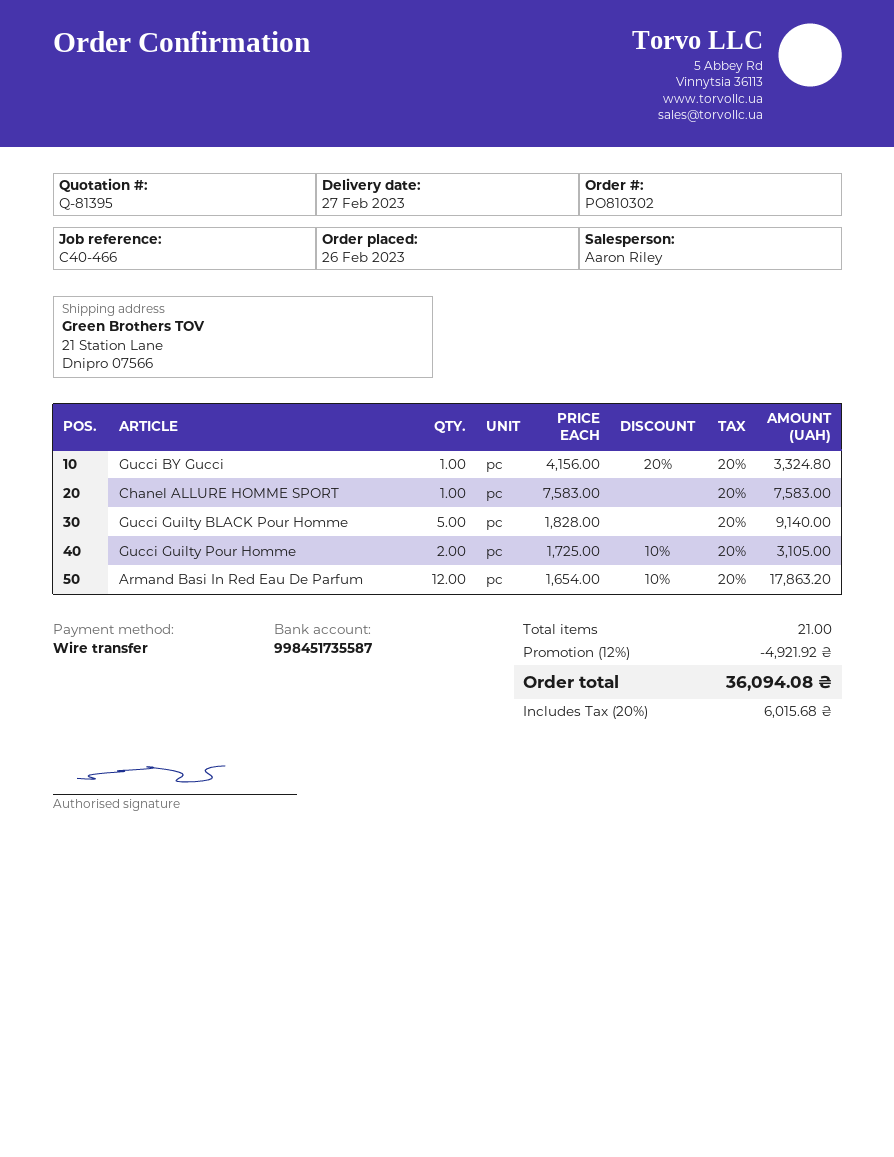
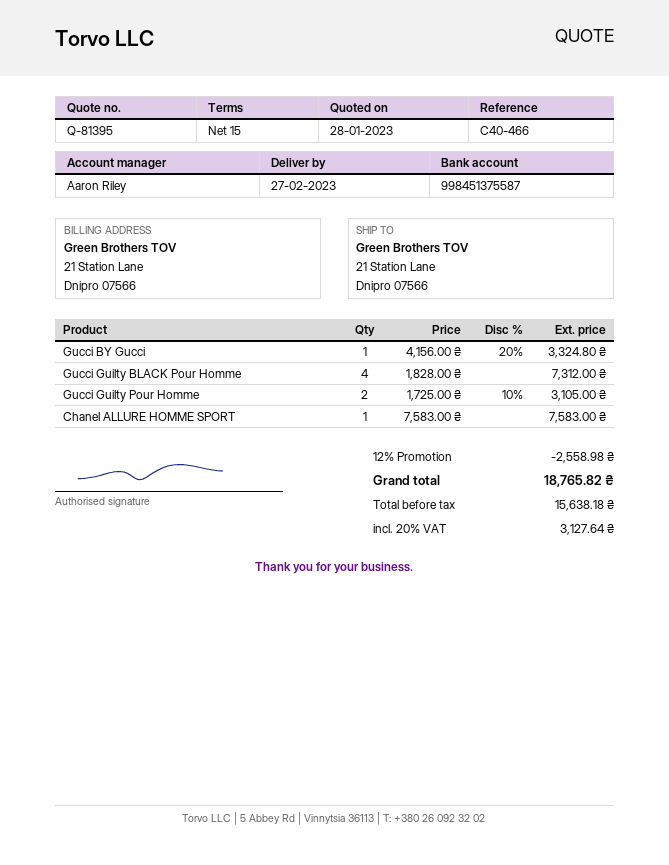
bank account: 998451735587 -> 998451375587
Gucci Guilty BLACK Pour Homme: 5 x 1828.00 = 9140.00 -> 4 x 1828.00 = 7312.00
Armand Basi In Red Eau De Parfum: 12 x 1654.00 - 10% = 17863.20 -> none
discount: 12% = 4921.92 -> 12% = 2558.98
tax: 20% = 6015.68 -> 20% = 3127.64
total: 36094.08 -> 18765.82

